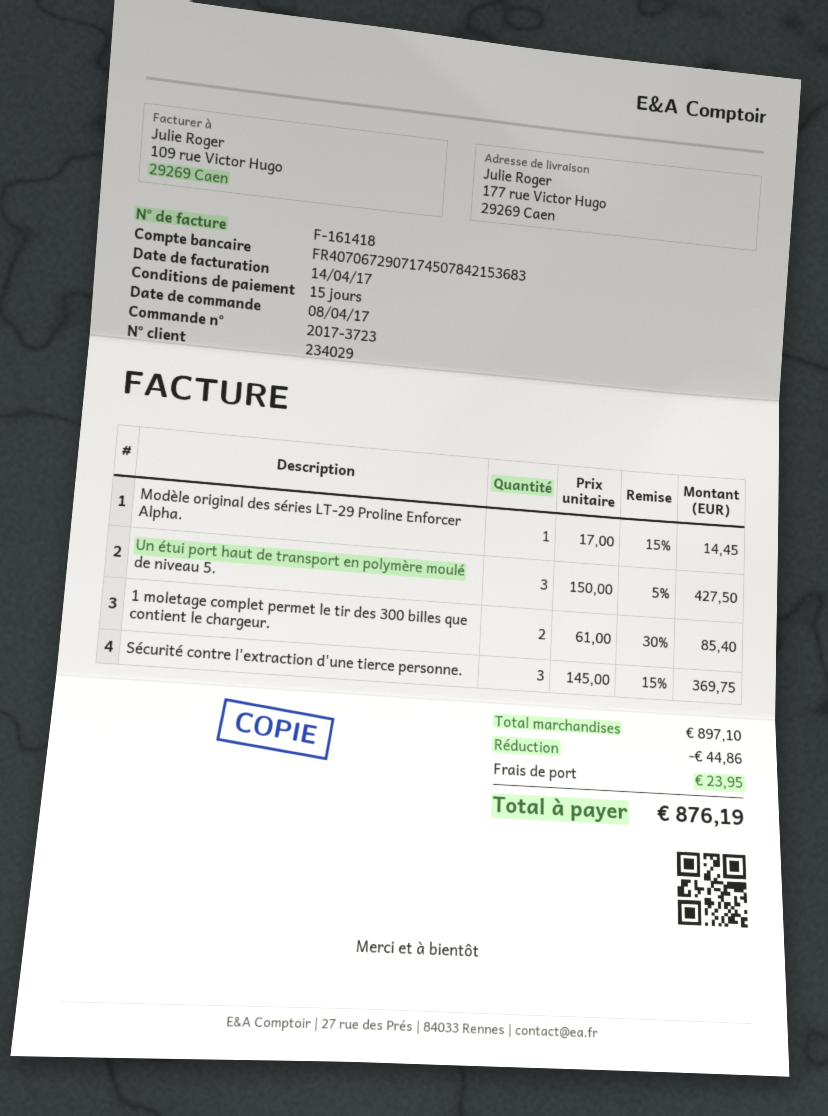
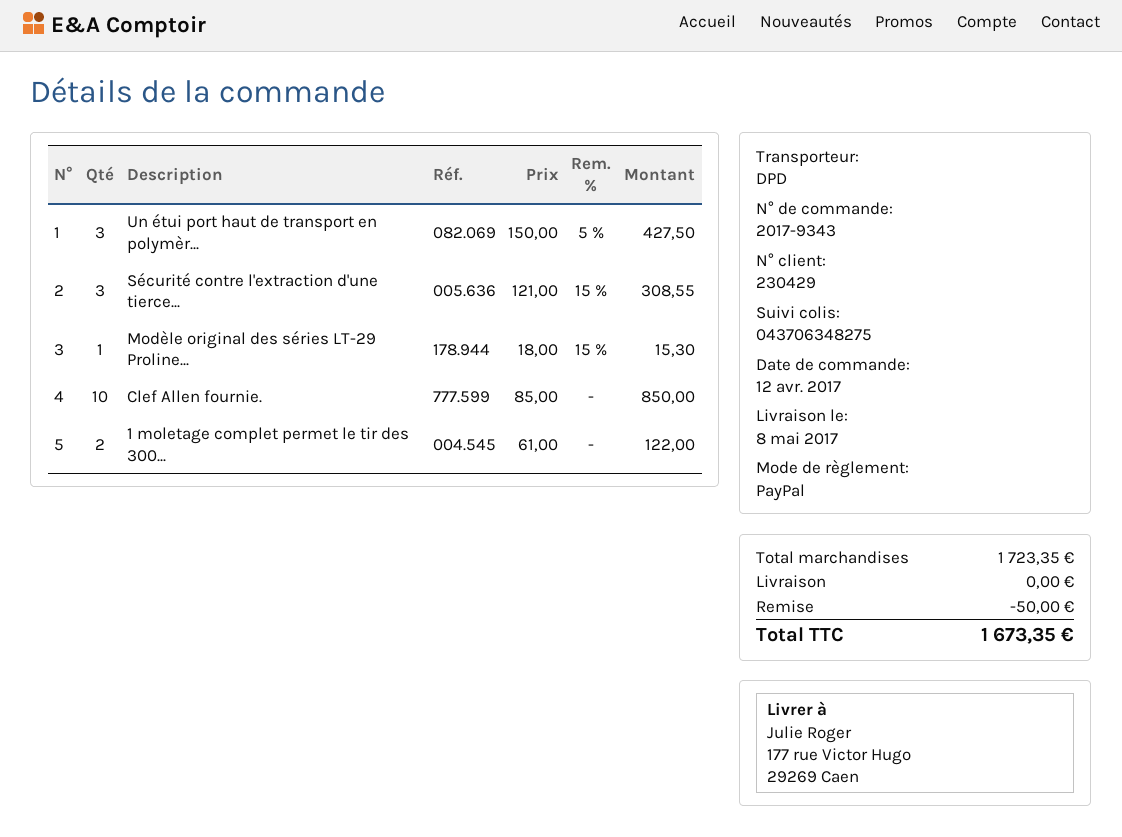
order number: 2017-3723 -> 2017-9343
order date: 2017-04-08 -> 2017-04-12
customer number: 234029 -> 230429
Modèle original des séries LT-29 Proline Enforcer Alpha.: 1 x 17.00 - 15% = 14.45 -> 1 x 18.00 - 15% = 15.30
1 moletage complet permet le tir des 300 billes que contient le chargeur.: 2 x 61.00 - 30% = 85.40 -> 2 x 61.00 = 122.00
Sécurité contre l'extraction d'une tierce personne.: 3 x 145.00 - 15% = 369.75 -> 3 x 121.00 - 15% = 308.55
Clef Allen fournie.: none -> 10 x 85.00 = 850.00
subtotal: 897.10 -> 1723.35
discount: 44.86 -> 50.00
shipping: 23.95 -> 0.00
total: 876.19 -> 1673.35

